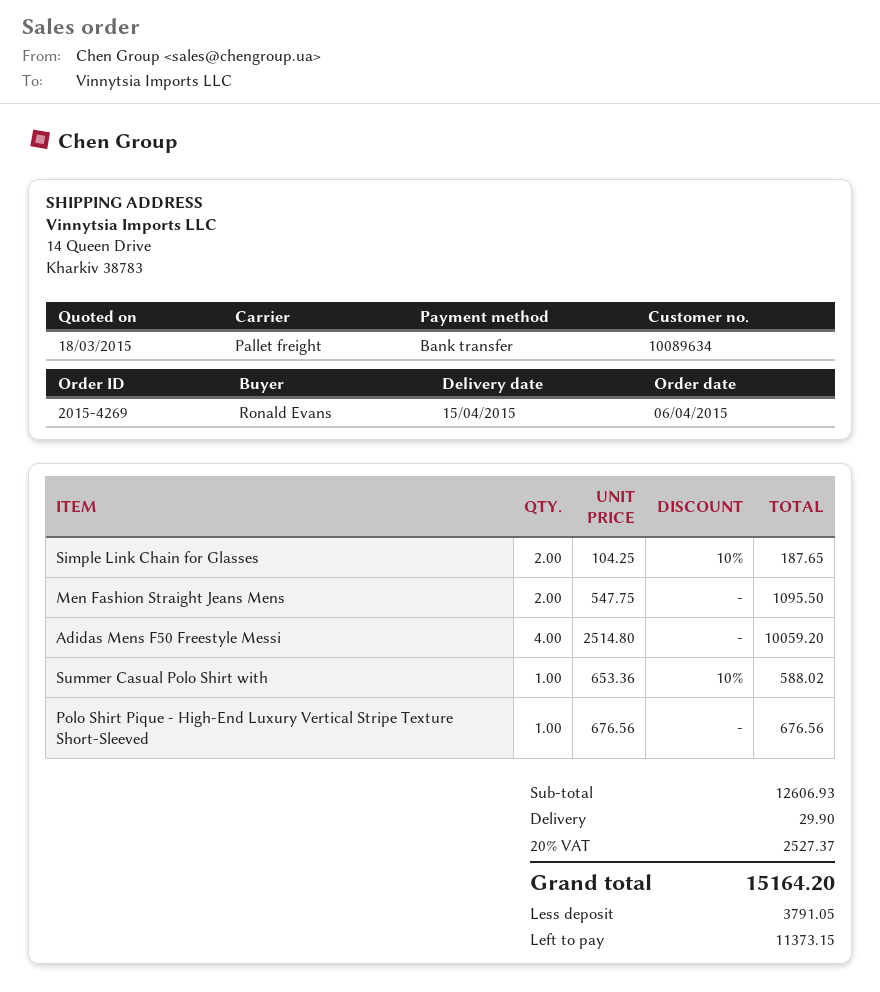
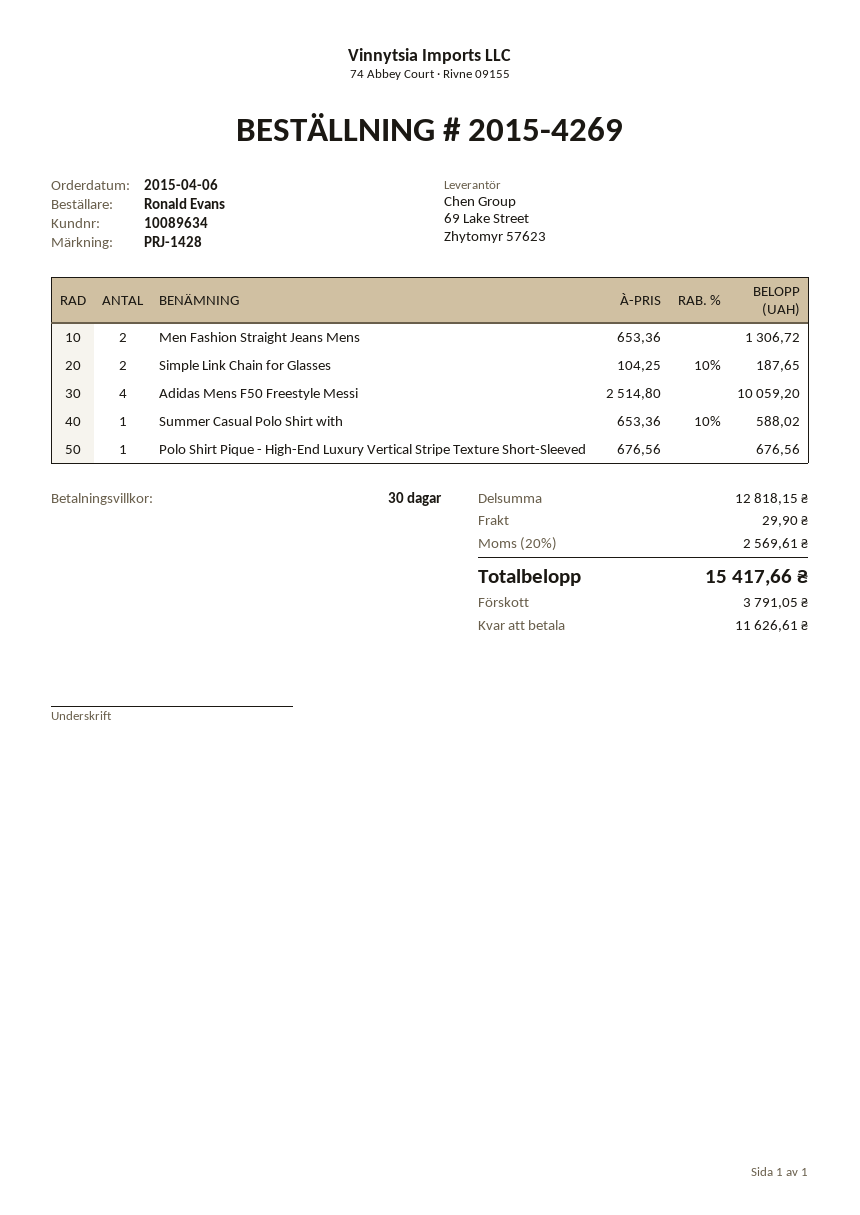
Men Fashion Straight Jeans Mens: 2 x 547.75 = 1095.50 -> 2 x 653.36 = 1306.72
subtotal: 12606.93 -> 12818.15
tax: 20% = 2527.37 -> 20% = 2569.61
total: 15164.20 -> 15417.66
balance: 11373.15 -> 11626.61

